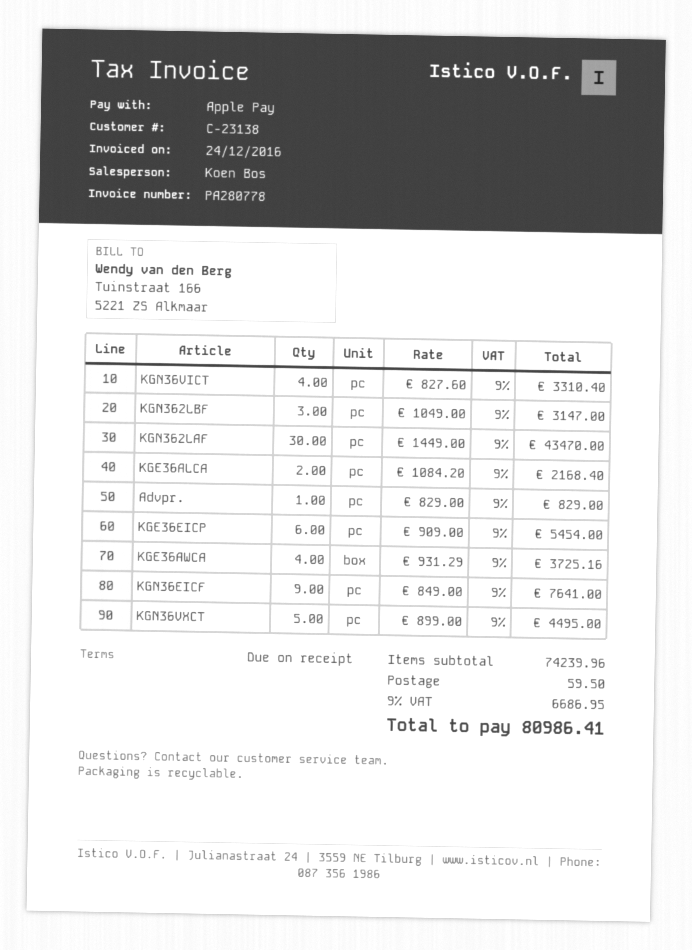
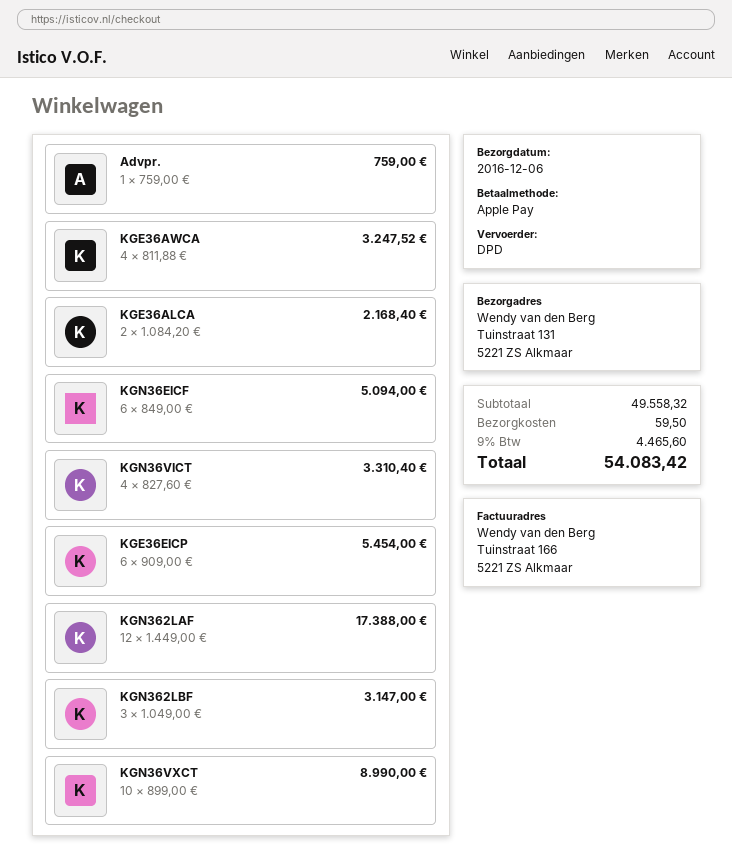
KGN362LAF: 30 x 1449.00 = 43470.00 -> 12 x 1449.00 = 17388.00
Advpr.: 1 x 829.00 = 829.00 -> 1 x 759.00 = 759.00
KGE36AWCA: 4 x 931.29 = 3725.16 -> 4 x 811.88 = 3247.52
KGN36EICF: 9 x 849.00 = 7641.00 -> 6 x 849.00 = 5094.00
KGN36VXCT: 5 x 899.00 = 4495.00 -> 10 x 899.00 = 8990.00
subtotal: 74239.96 -> 49558.32
tax: 9% = 6686.95 -> 9% = 4465.60
total: 80986.41 -> 54083.42

